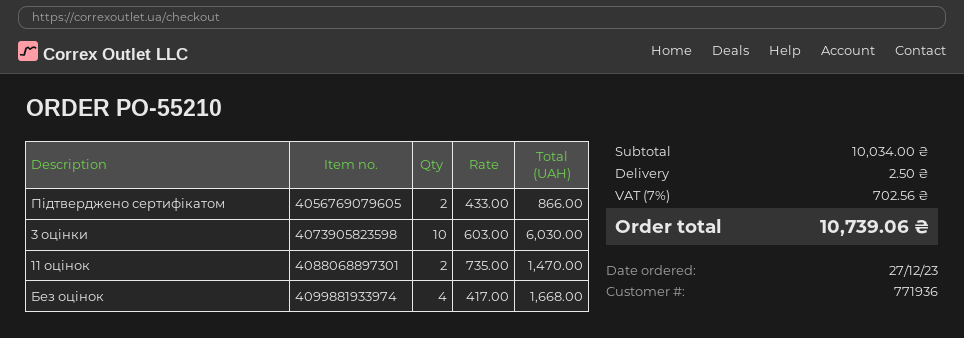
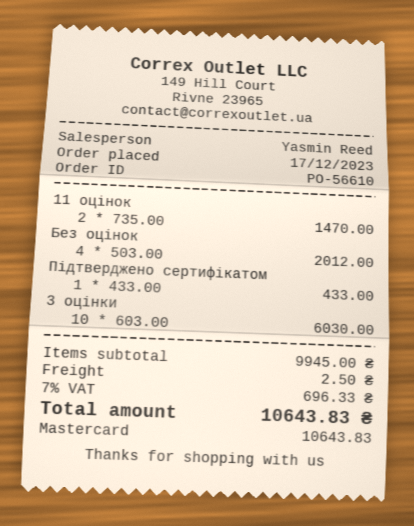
order number: PO-55210 -> PO-56610
order date: 2023-12-27 -> 2023-12-17
Підтверджено сертифікатом: 2 x 433.00 = 866.00 -> 1 x 433.00 = 433.00
Без оцінок: 4 x 417.00 = 1668.00 -> 4 x 503.00 = 2012.00
subtotal: 10034.00 -> 9945.00
tax: 7% = 702.56 -> 7% = 696.33
total: 10739.06 -> 10643.83

